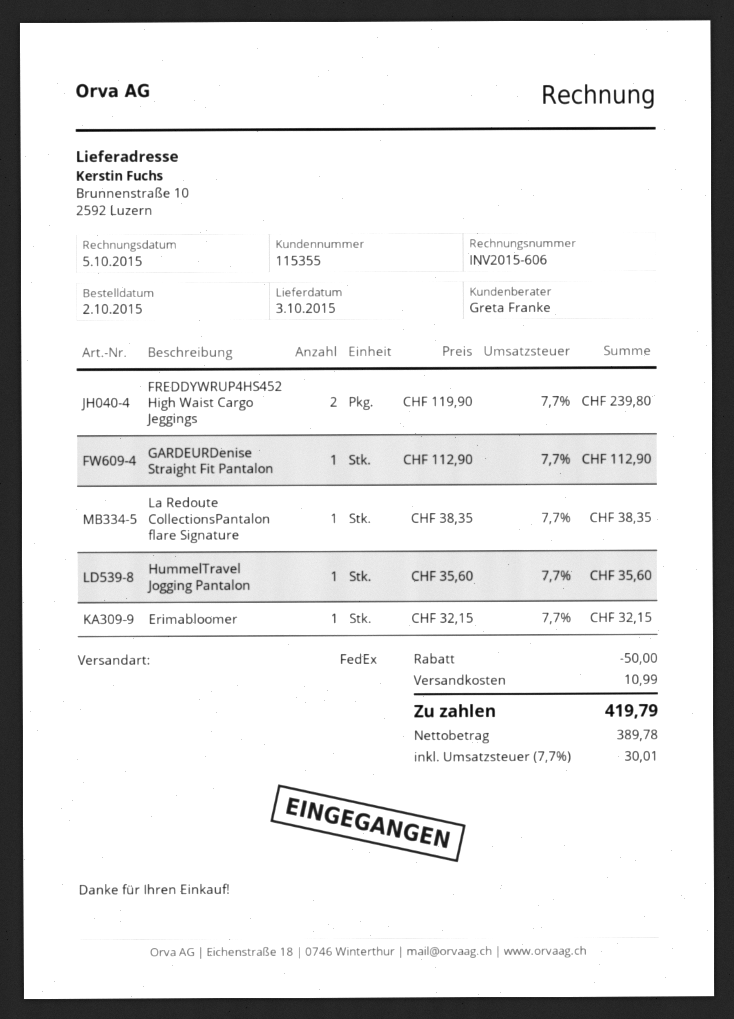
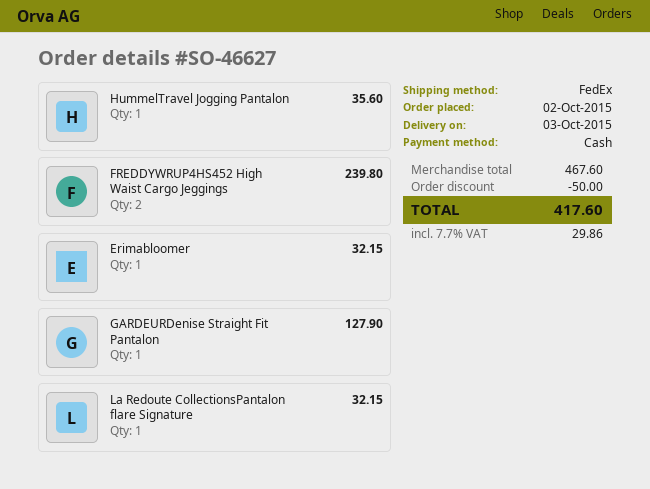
GARDEURDenise Straight Fit Pantalon: 1 for 112.90 -> 1 for 127.90
La Redoute CollectionsPantalon flare Signature: 1 for 38.35 -> 1 for 32.15
shipping: 10.99 -> none
tax: 7.7% = 30.01 -> 7.7% = 29.86
total: 419.79 -> 417.60

